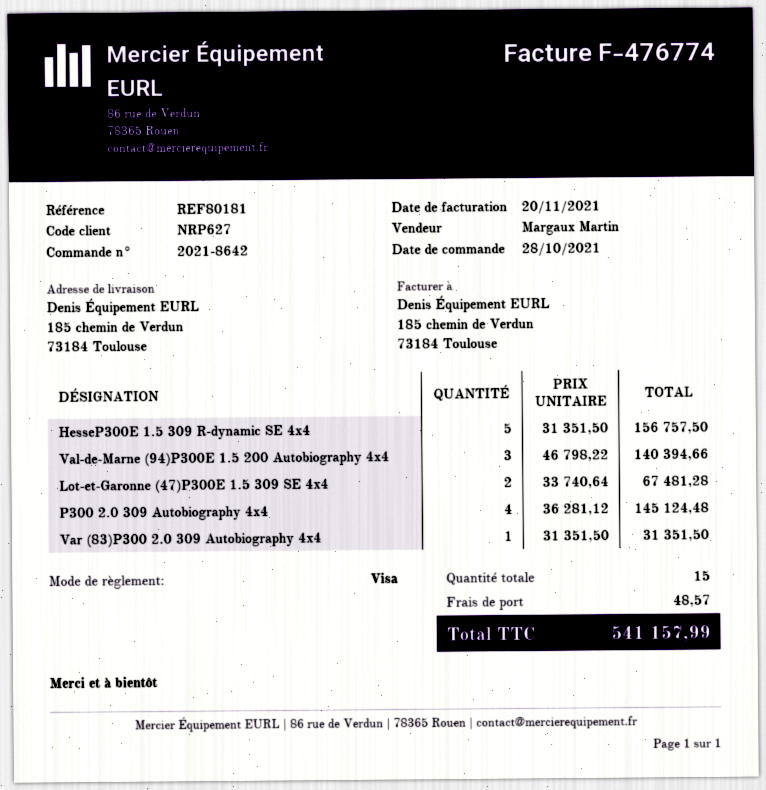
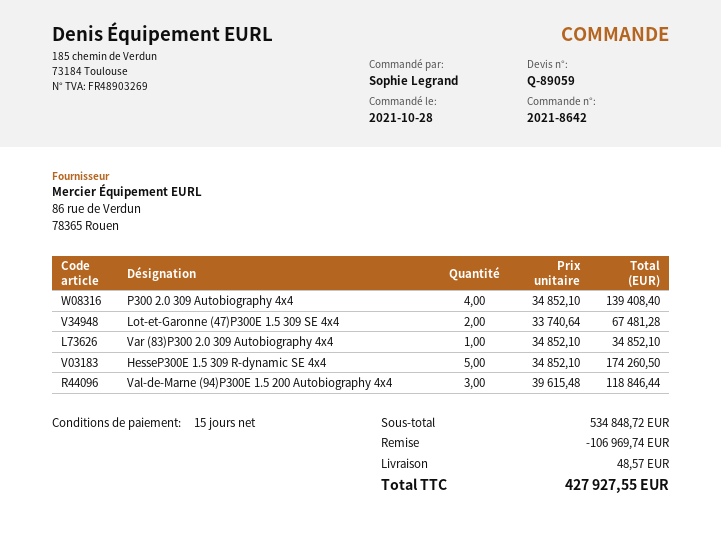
HesseP300E 1.5 309 R‑dynamic SE 4x4: 5 x 31351.50 = 156757.50 -> 5 x 34852.10 = 174260.50
Val-de-Marne (94)P300E 1.5 200 Autobiography 4x4: 3 x 46798.22 = 140394.66 -> 3 x 39615.48 = 118846.44
P300 2.0 309 Autobiography 4x4: 4 x 36281.12 = 145124.48 -> 4 x 34852.10 = 139408.40
Var (83)P300 2.0 309 Autobiography 4x4: 1 x 31351.50 = 31351.50 -> 1 x 34852.10 = 34852.10
discount: none -> 106969.74
total: 541157.99 -> 427927.55

